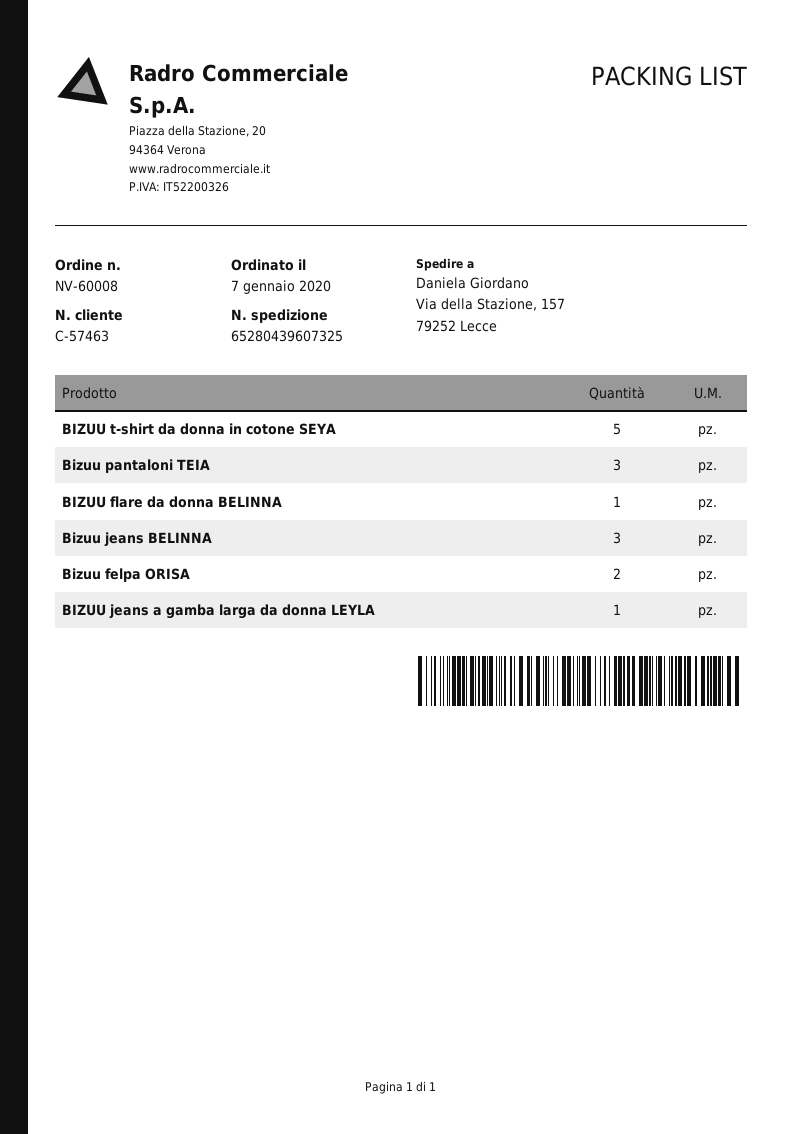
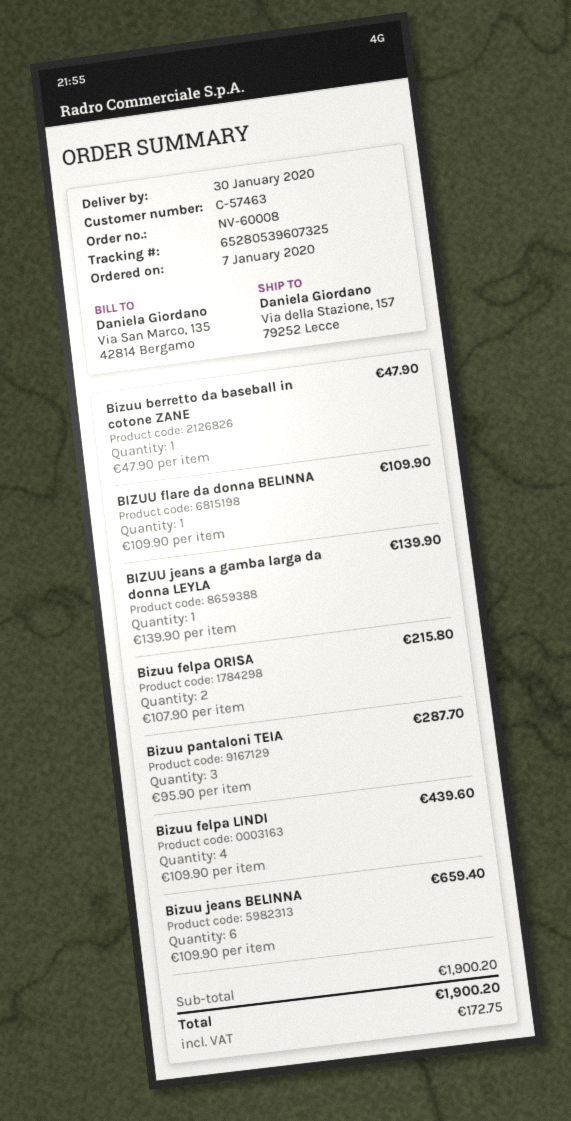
tracking number: 65280439607325 -> 65280539607325
BIZUU t-shirt da donna in cotone SEYA: 5 -> none
Bizuu jeans BELINNA: 3 -> 6
Bizuu berretto da baseball in cotone ZANE: none -> 1
Bizuu felpa LINDI: none -> 4

